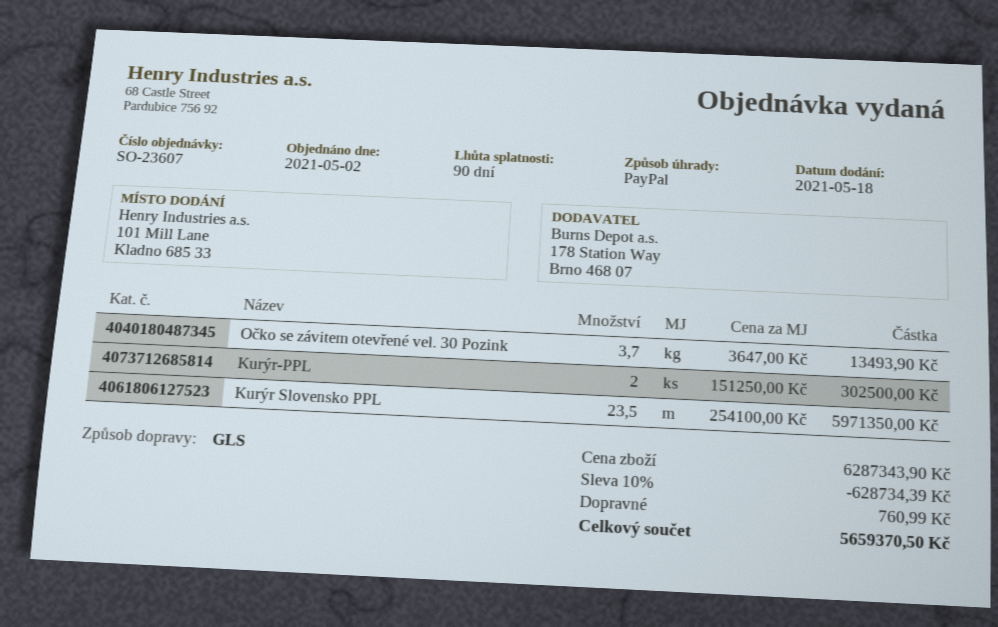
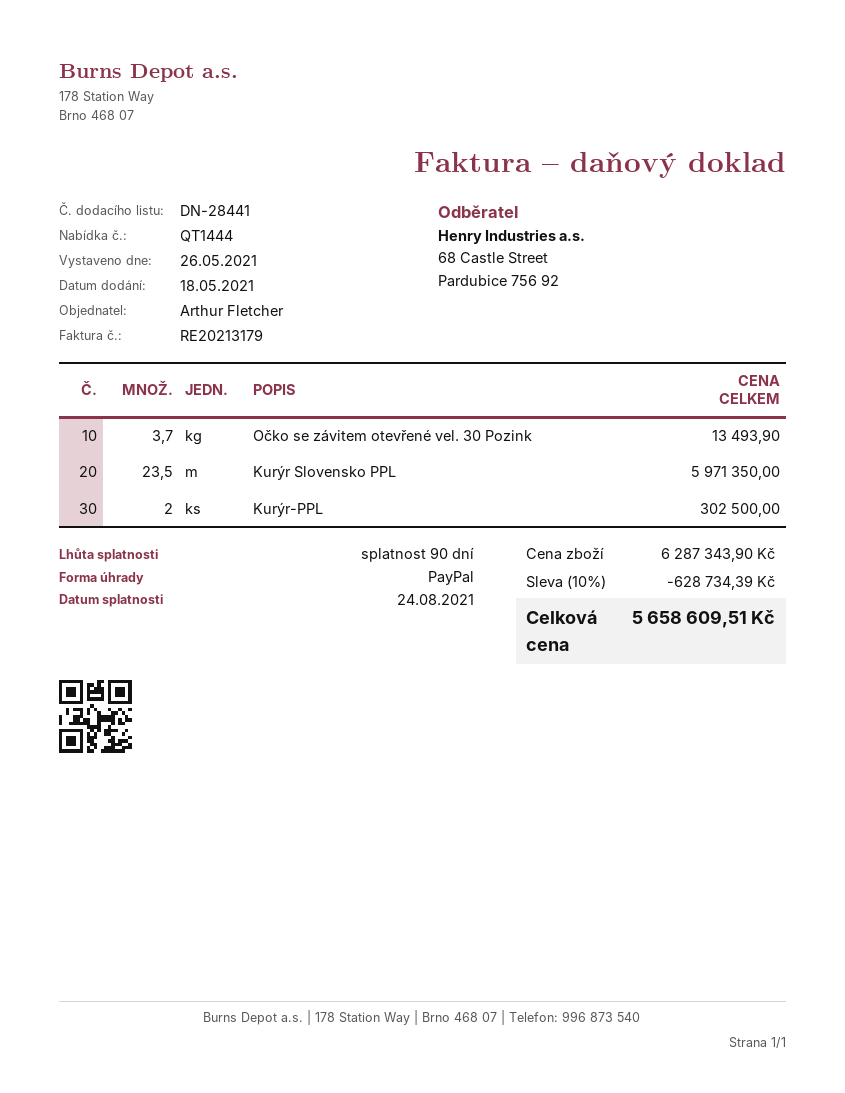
shipping: 760.99 -> none
total: 5659370.50 -> 5658609.51

